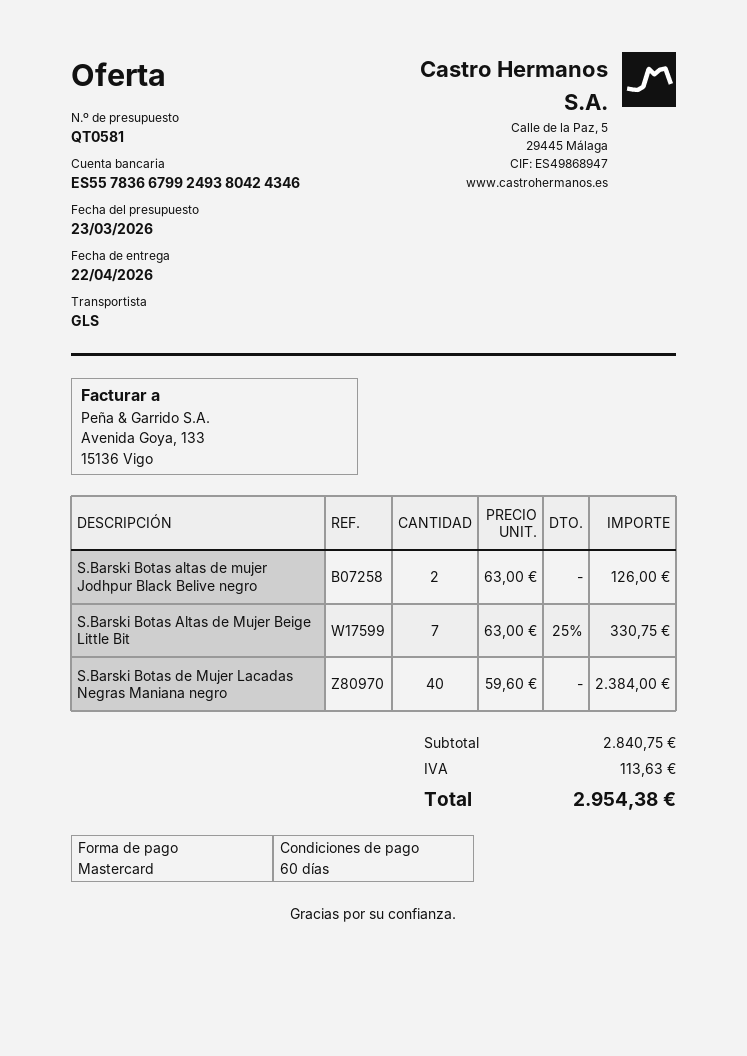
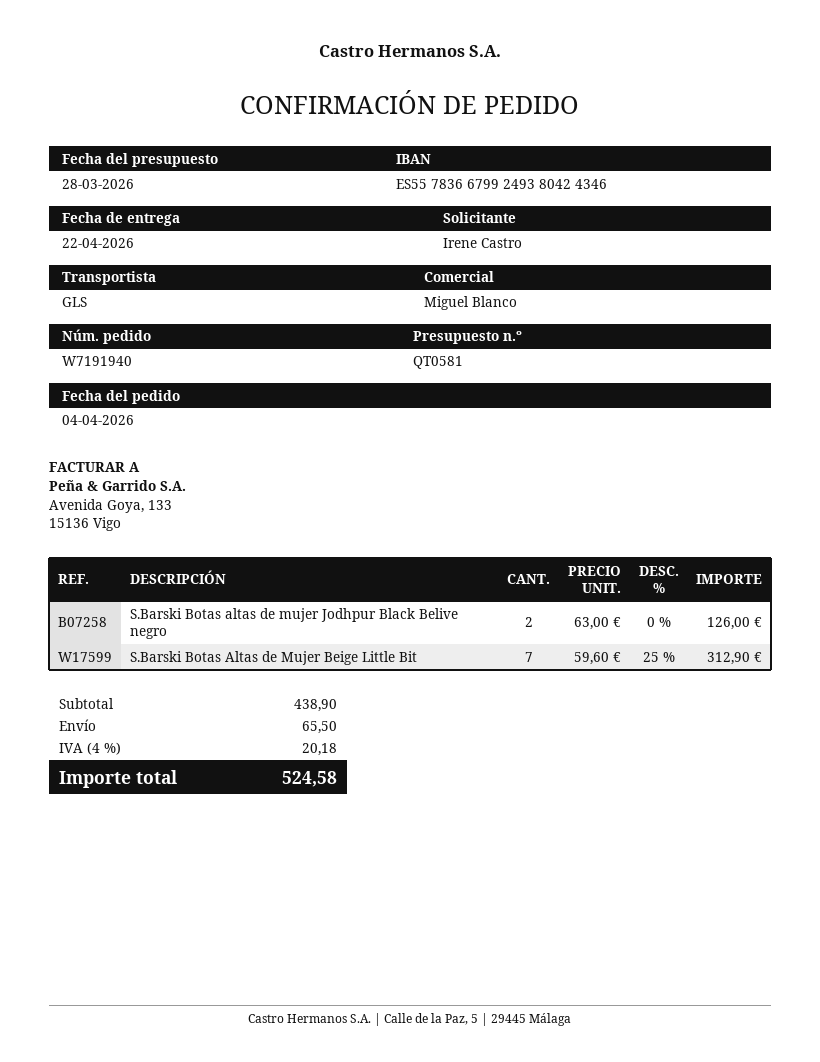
quote date: 2026-03-23 -> 2026-03-28
S.Barski Botas Altas de Mujer Beige Little Bit: 7 x 63.00 - 25% = 330.75 -> 7 x 59.60 - 25% = 312.90
S.Barski Botas de Mujer Lacadas Negras Maniana negro: 40 x 59.60 = 2384.00 -> none
subtotal: 2840.75 -> 438.90
shipping: none -> 65.50
tax: 113.63 -> 20.18
total: 2954.38 -> 524.58

